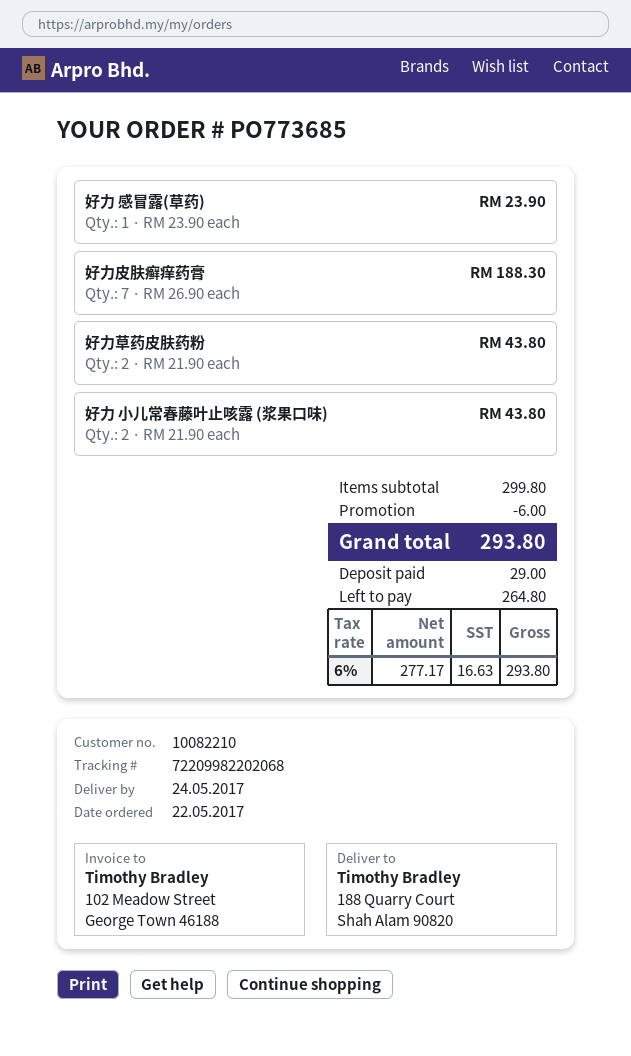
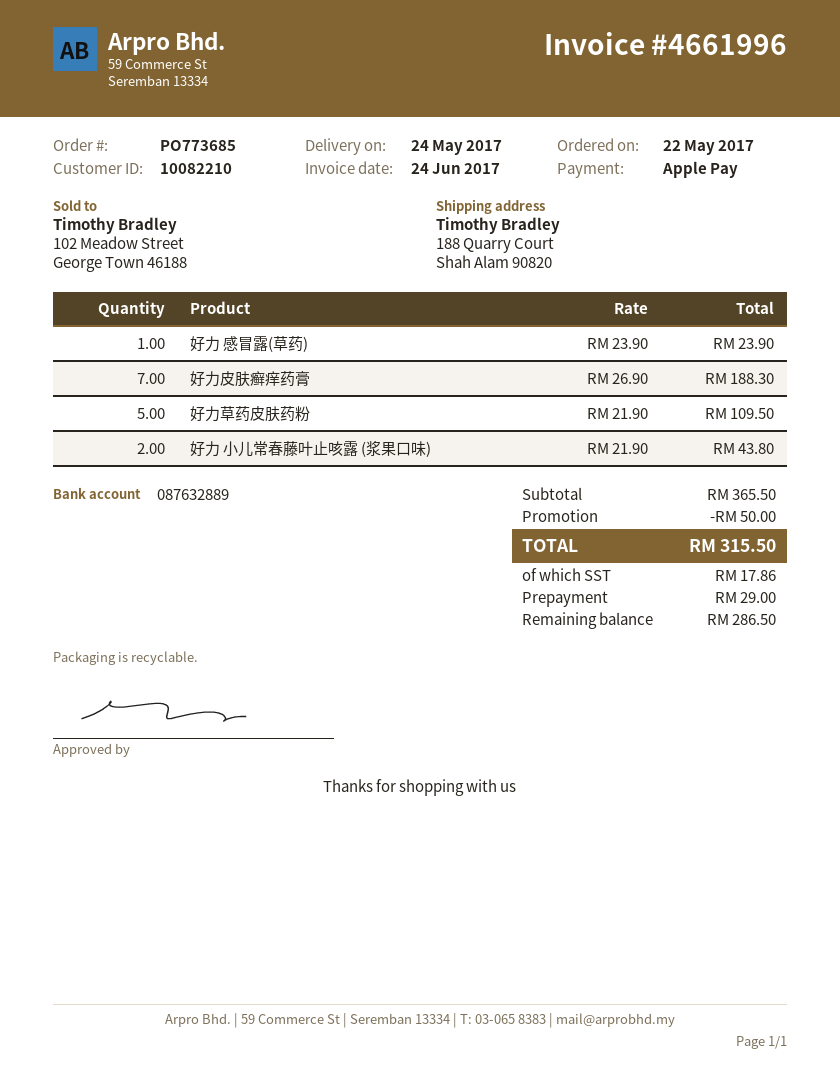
好力草药皮肤药粉: 2 x 21.90 = 43.80 -> 5 x 21.90 = 109.50
subtotal: 299.80 -> 365.50
discount: 6.00 -> 50.00
tax: 16.63 -> 17.86
total: 293.80 -> 315.50
balance: 264.80 -> 286.50

